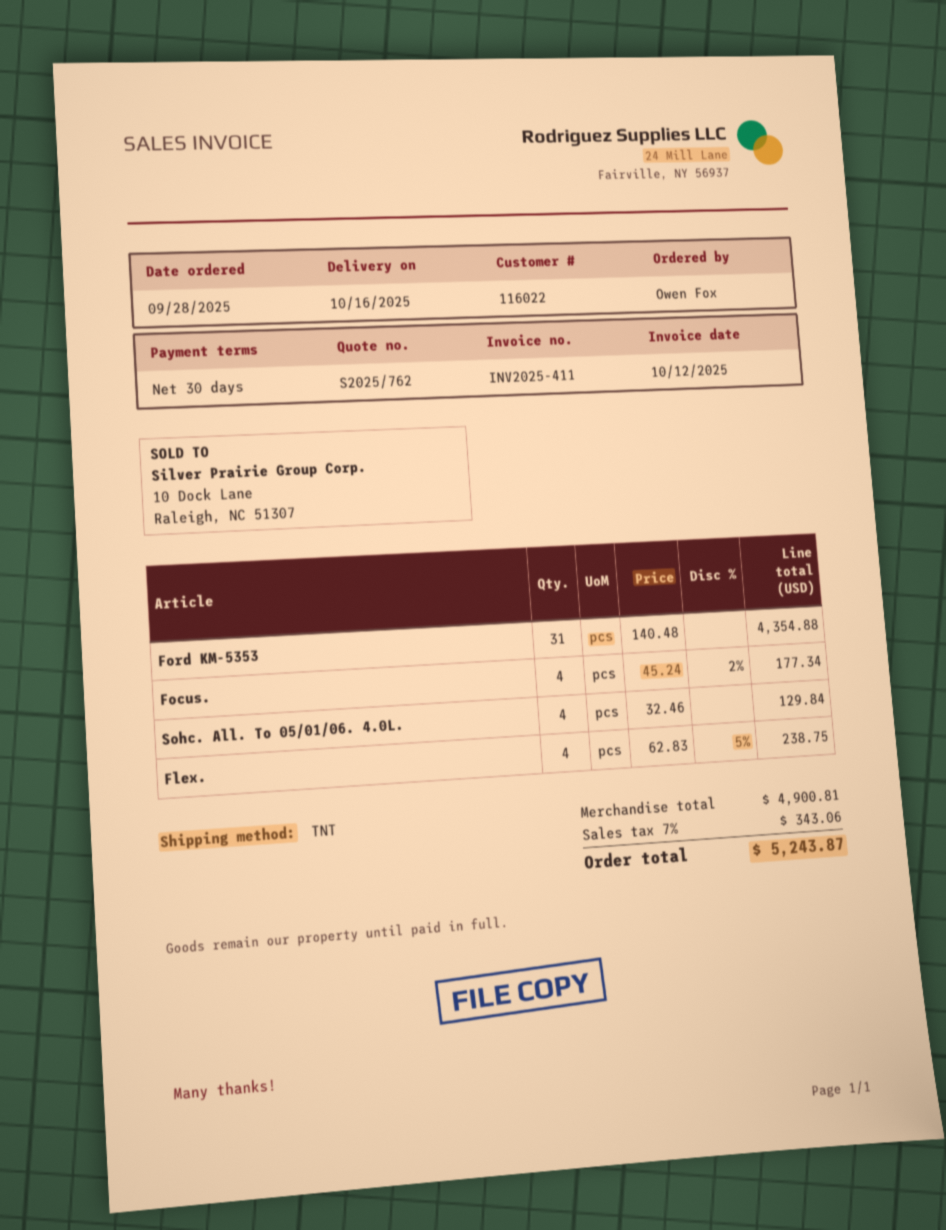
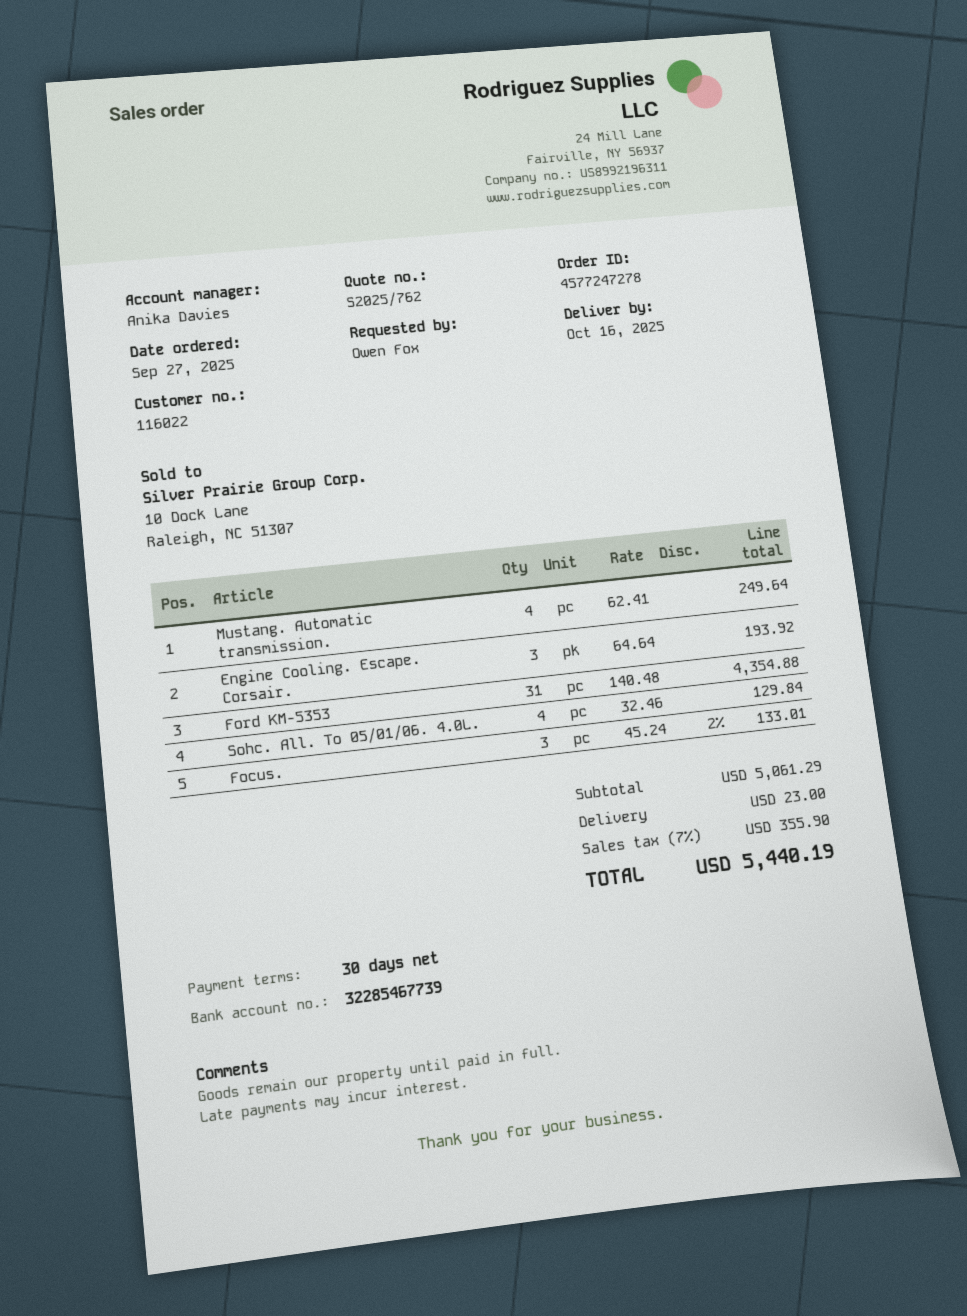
order date: 2025-09-28 -> 2025-09-27
Focus.: 4 x 45.24 - 2% = 177.34 -> 3 x 45.24 - 2% = 133.01
Flex.: 4 x 62.83 - 5% = 238.75 -> none
Mustang. Automatic transmission.: none -> 4 x 62.41 = 249.64
Engine Cooling. Escape. Corsair.: none -> 3 x 64.64 = 193.92
subtotal: 4900.81 -> 5061.29
shipping: none -> 23.00
tax: 7% = 343.06 -> 7% = 355.90
total: 5243.87 -> 5440.19

